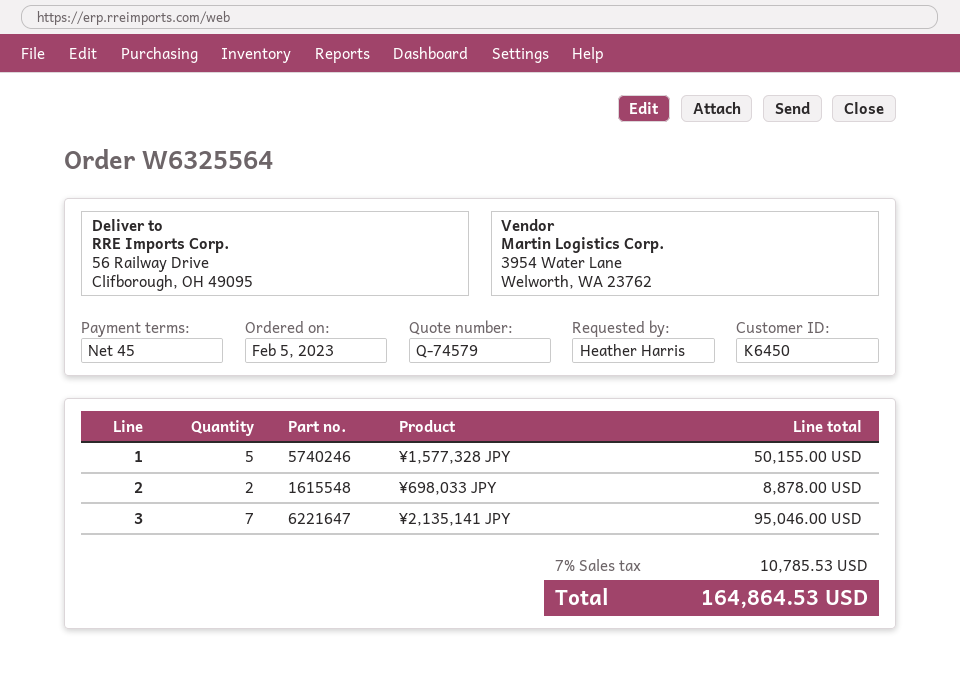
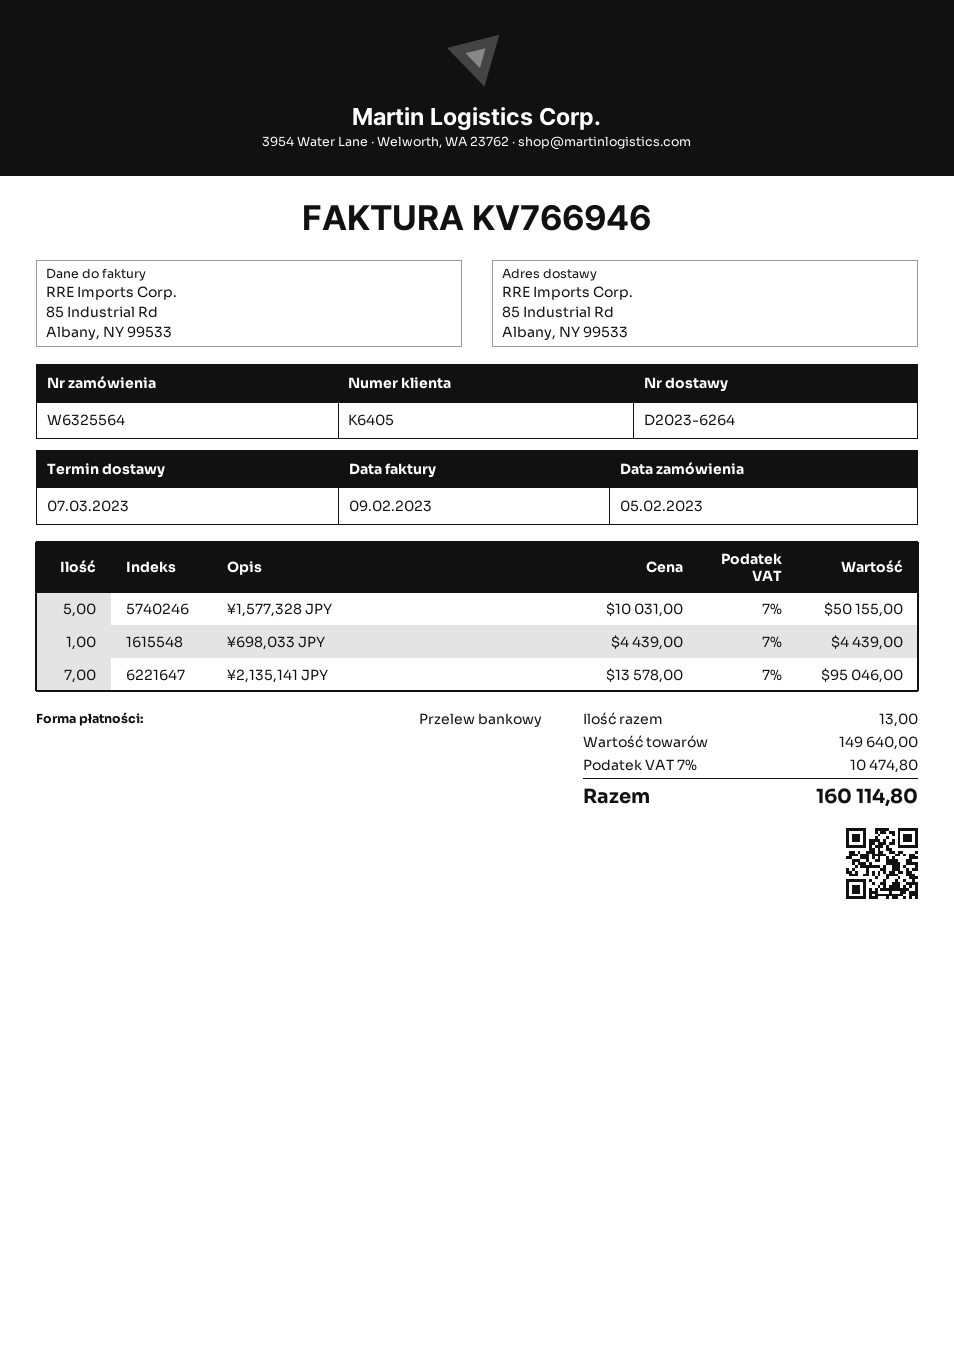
customer number: K6450 -> K6405
ship to: 56 Railway Drive, Clifborough, OH 49095 -> 85 Industrial Rd, Albany, NY 99533
¥698,033 JPY: 2 for 8878.00 -> 1 for 4439.00
tax: 7% = 10785.53 -> 7% = 10474.80
total: 164864.53 -> 160114.80

